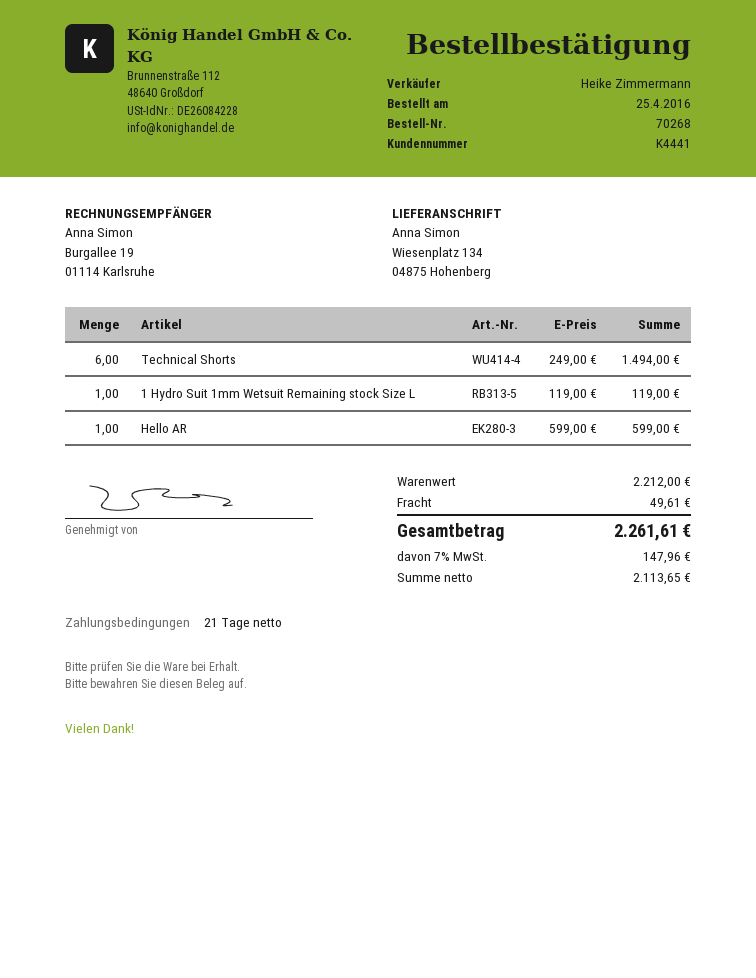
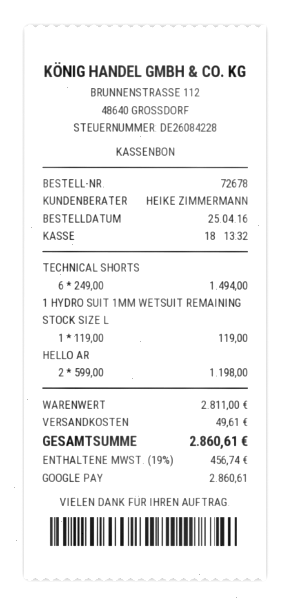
order number: 70268 -> 72678
Hello AR: 1 x 599.00 = 599.00 -> 2 x 599.00 = 1198.00
subtotal: 2212.00 -> 2811.00
tax: 7% = 147.96 -> 19% = 456.74
total: 2261.61 -> 2860.61

